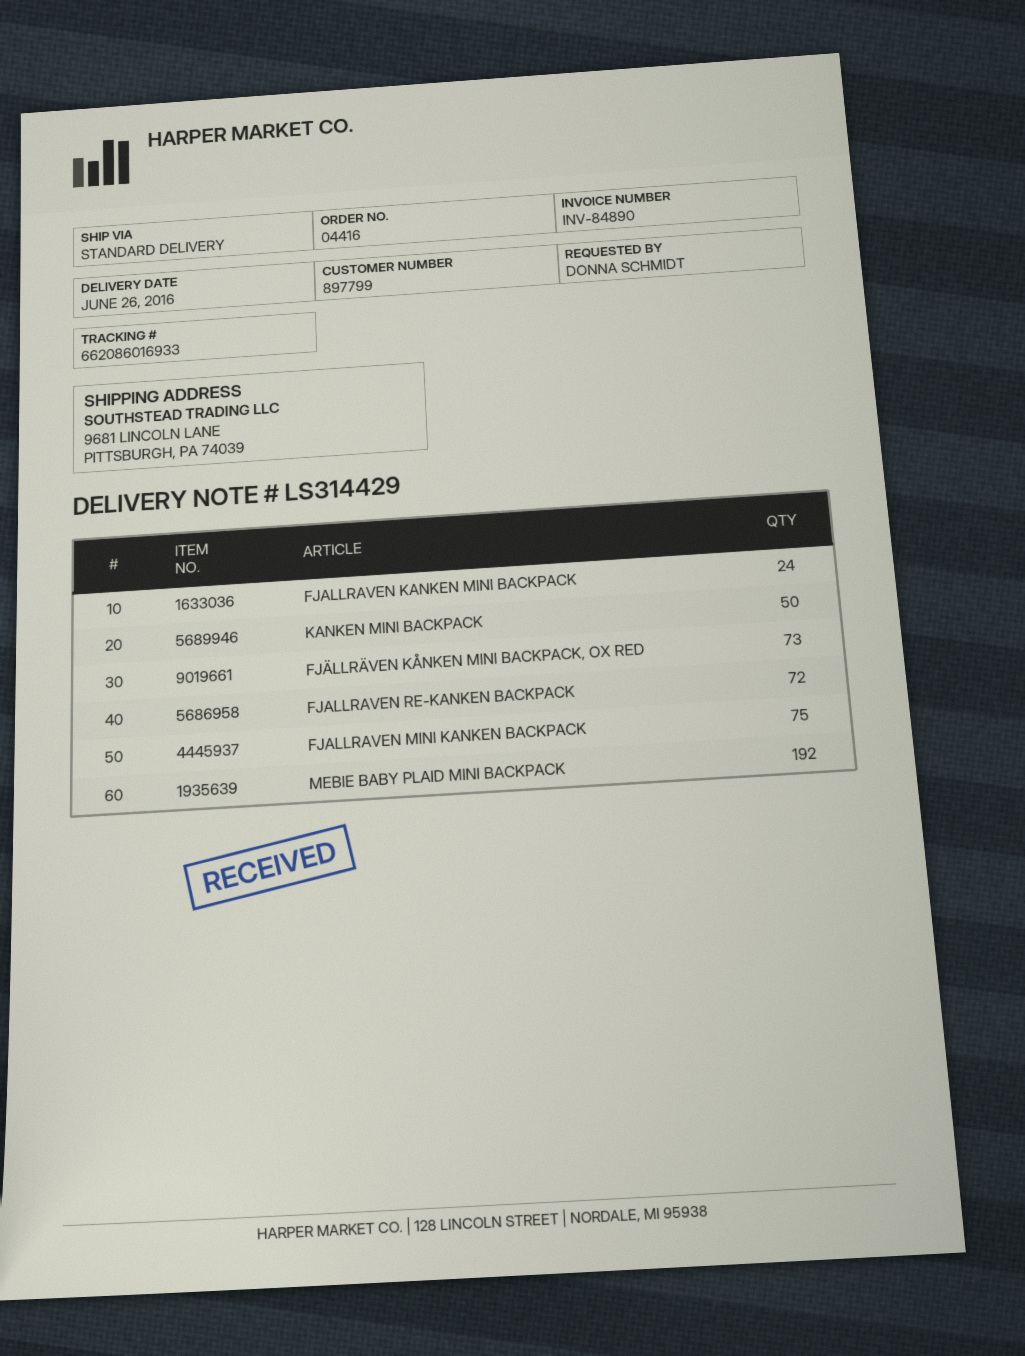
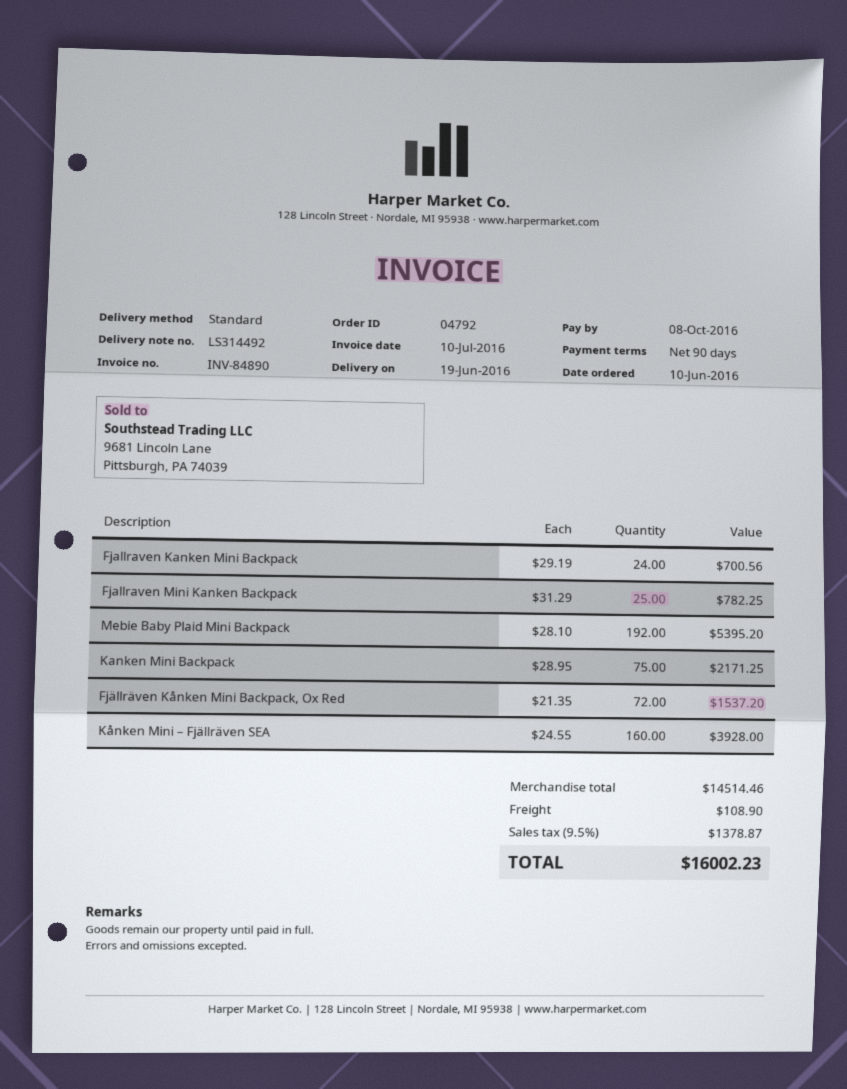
order number: 04416 -> 04792
delivery note number: LS314429 -> LS314492
delivery date: 2016-06-26 -> 2016-06-19
KANKEN MINI BACKPACK: 50 -> 75
FJÄLLRÄVEN KÅNKEN MINI BACKPACK, OX RED: 73 -> 72
FJALLRAVEN RE-KANKEN BACKPACK: 72 -> none
FJALLRAVEN MINI KANKEN BACKPACK: 75 -> 25
Kånken Mini – Fjällräven SEA: none -> 160

